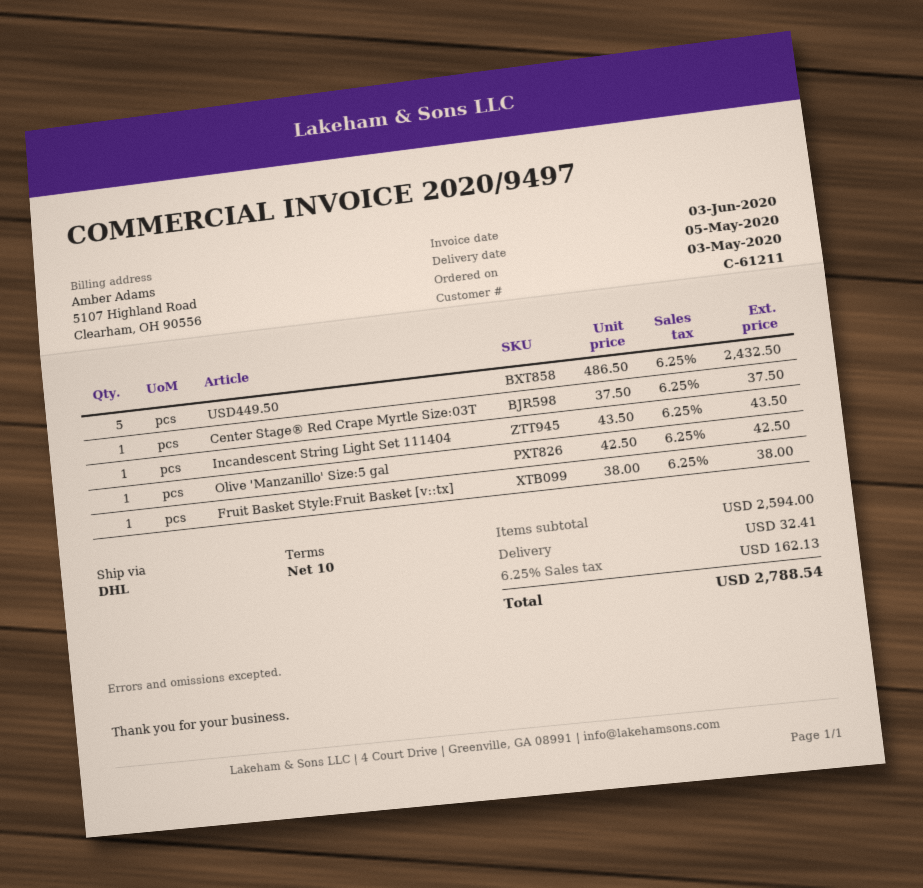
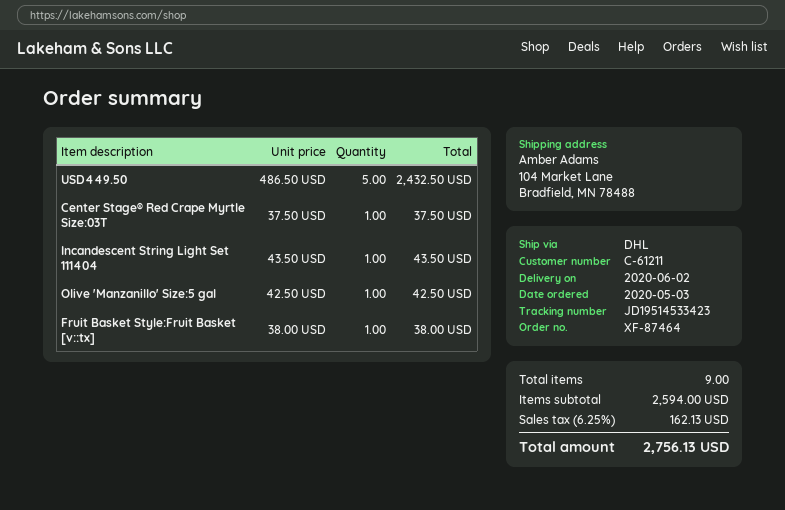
delivery date: 2020-05-05 -> 2020-06-02
shipping: 32.41 -> none
total: 2788.54 -> 2756.13

